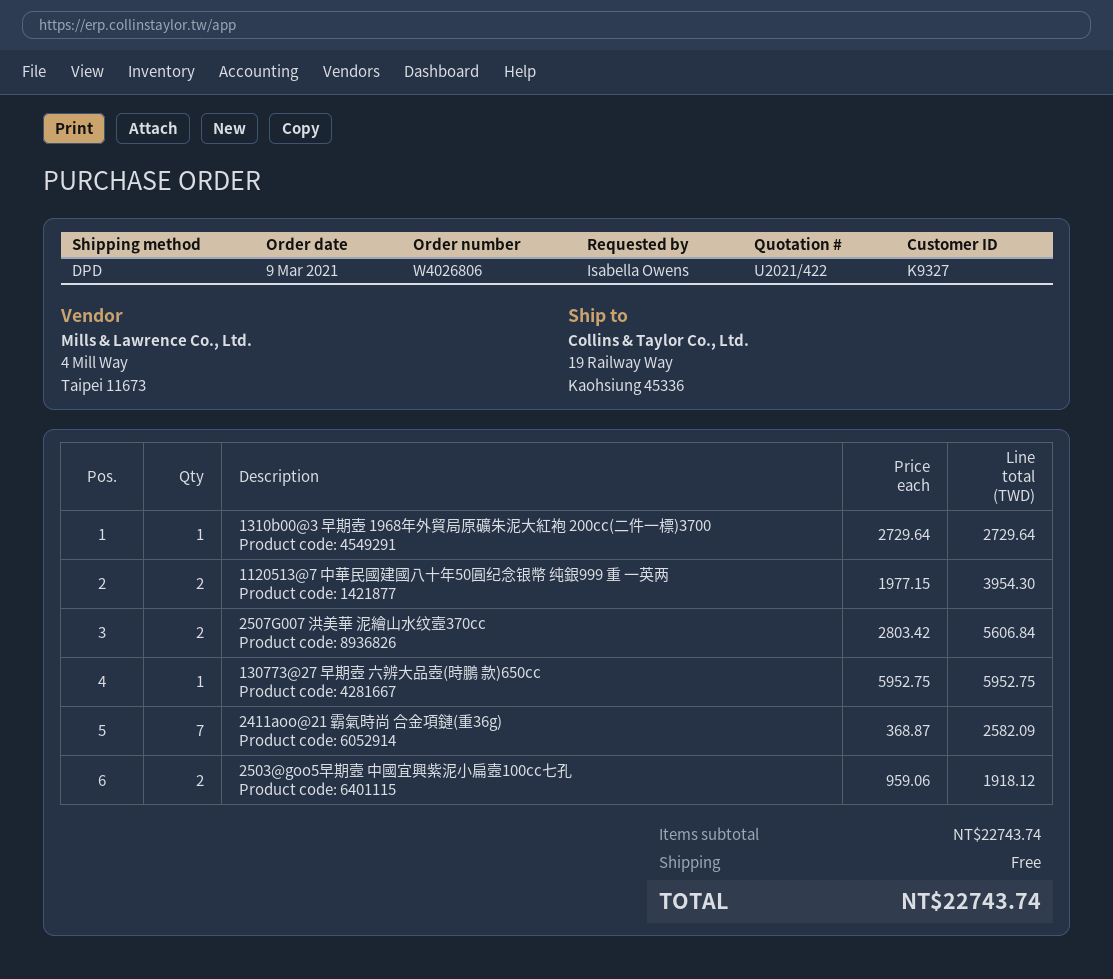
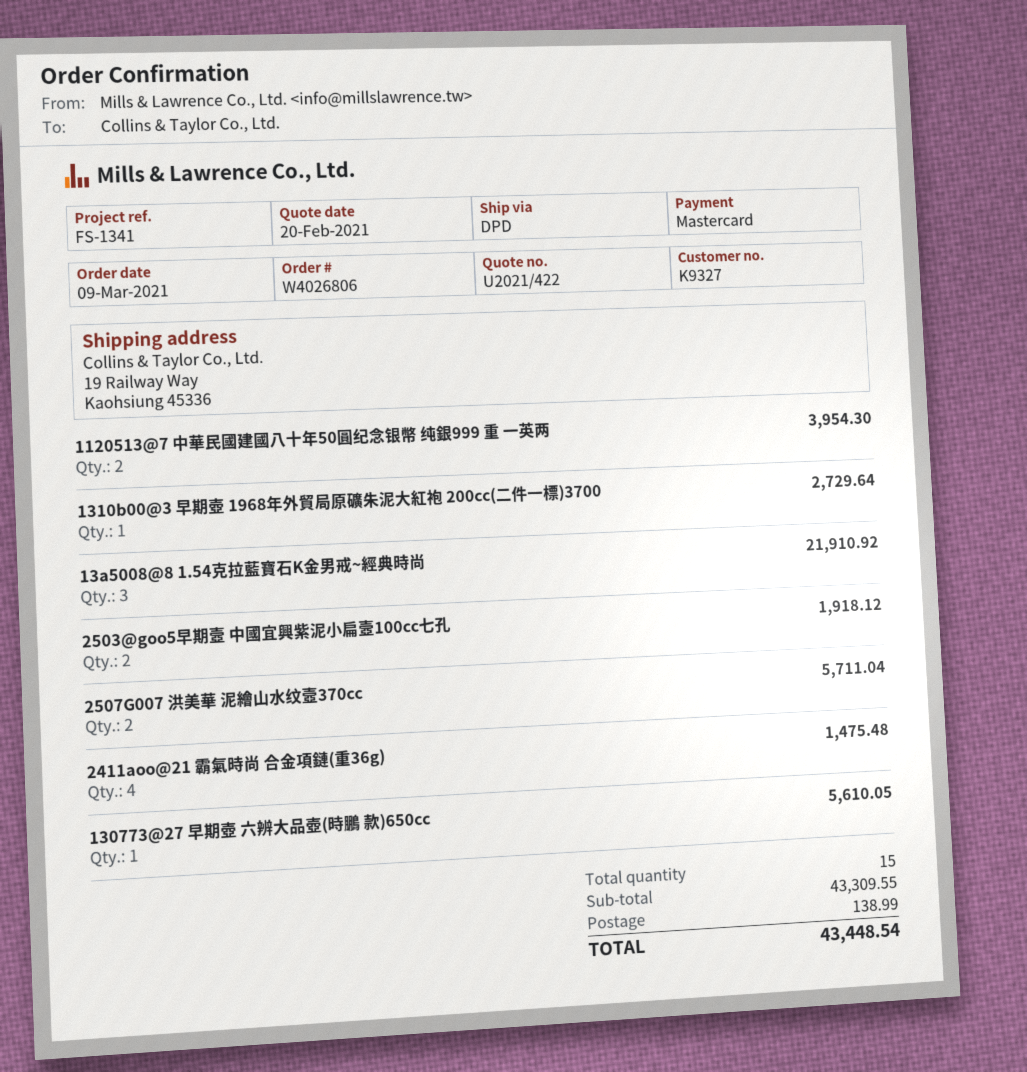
2507G007 洪美華 泥繪山水纹壼370cc: 2 for 5606.84 -> 2 for 5711.04
130773@27 早期壺 六辨大品壺(時鵬 款)650cc: 1 for 5952.75 -> 1 for 5610.05
2411aoo@21 霸氣時尚 合金項鏈(重36g): 7 for 2582.09 -> 4 for 1475.48
13a5008@8 1.54克拉藍寶石K金男戒~經典時尚: none -> 3 for 21910.92
subtotal: 22743.74 -> 43309.55
shipping: 0.00 -> 138.99
total: 22743.74 -> 43448.54

